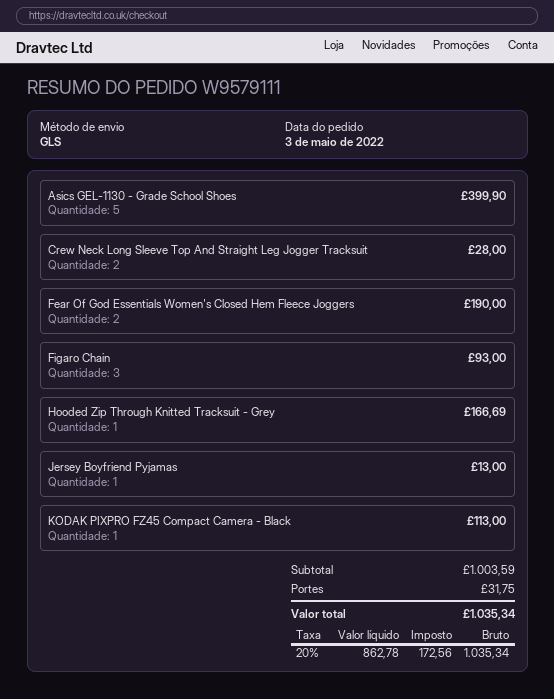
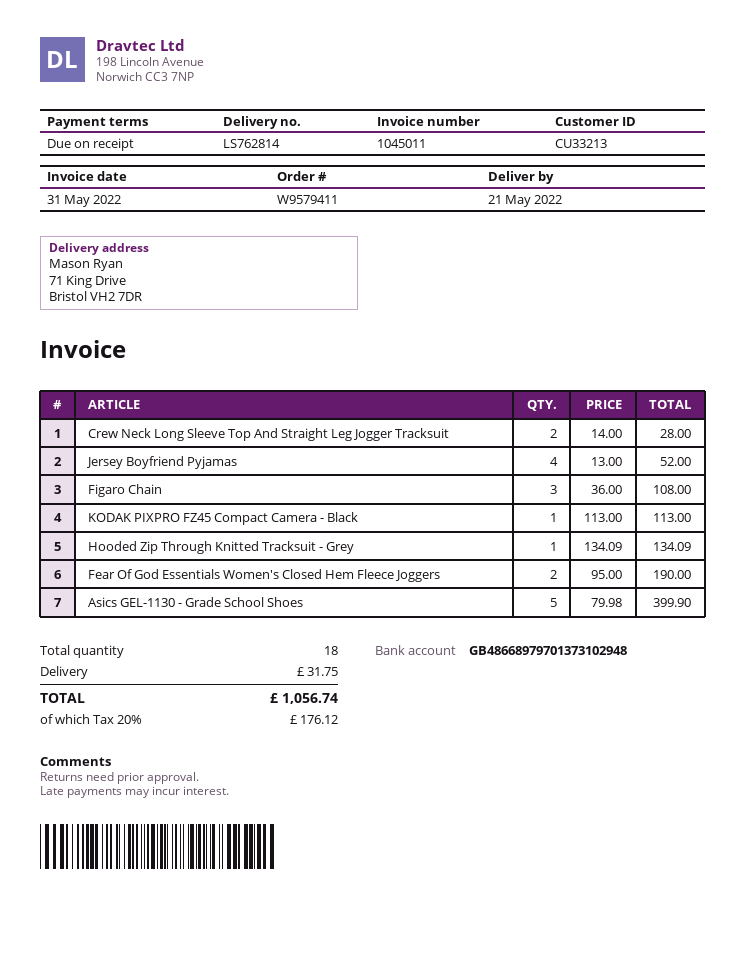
order number: W9579111 -> W9579411
Figaro Chain: 3 for 93.00 -> 3 for 108.00
Hooded Zip Through Knitted Tracksuit - Grey: 1 for 166.69 -> 1 for 134.09
Jersey Boyfriend Pyjamas: 1 for 13.00 -> 4 for 52.00
tax: 20% = 172.56 -> 20% = 176.12
total: 1035.34 -> 1056.74

